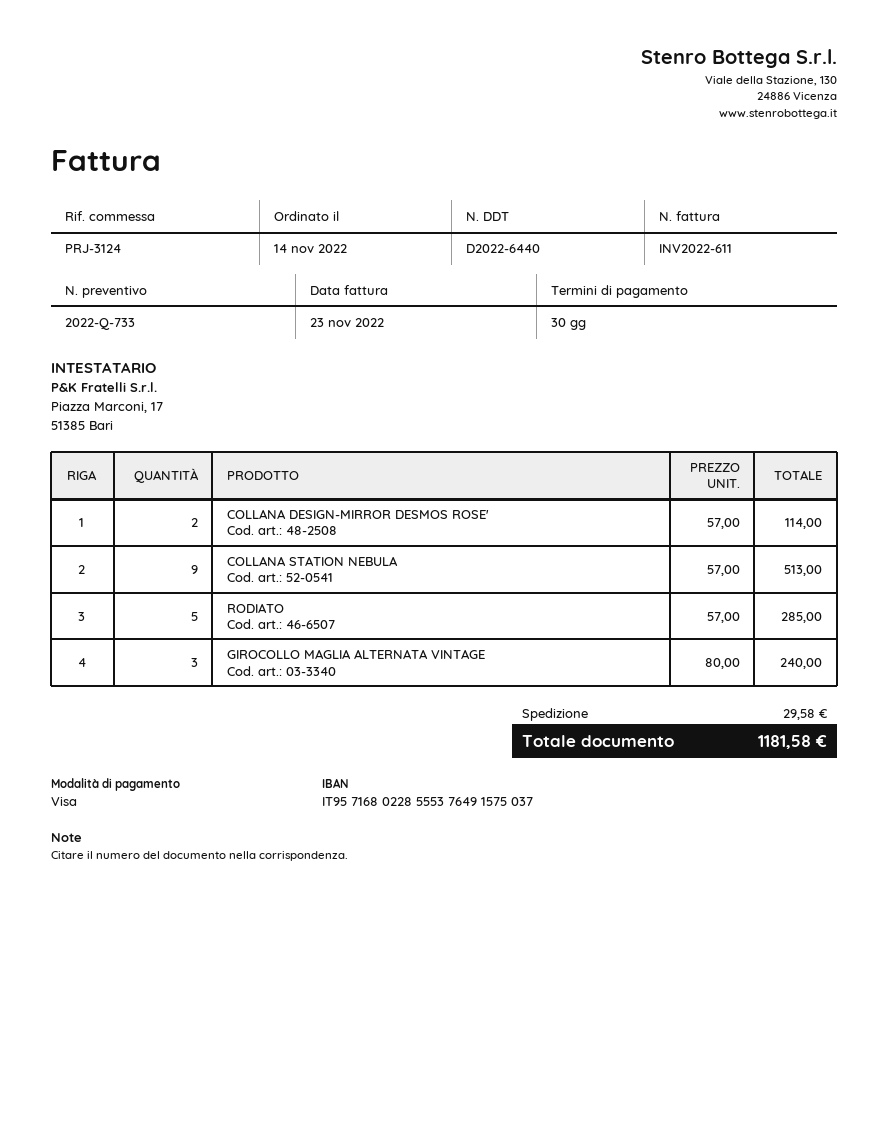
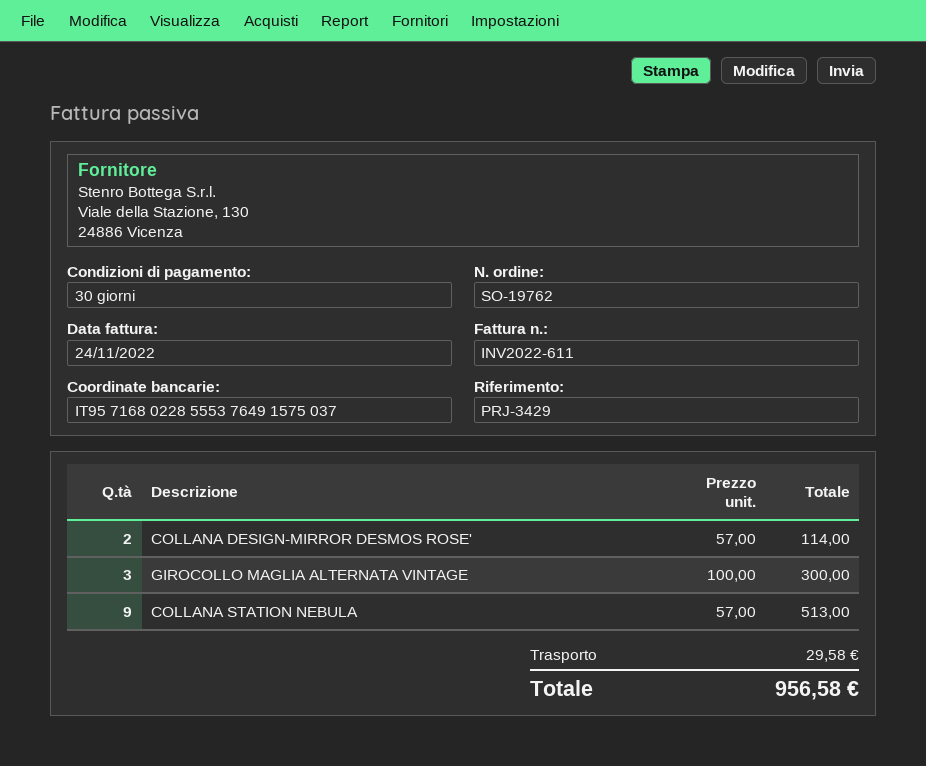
invoice date: 2022-11-23 -> 2022-11-24
reference: PRJ-3124 -> PRJ-3429
RODIATO: 5 x 57.00 = 285.00 -> none
GIROCOLLO MAGLIA ALTERNATA VINTAGE: 3 x 80.00 = 240.00 -> 3 x 100.00 = 300.00
total: 1181.58 -> 956.58

